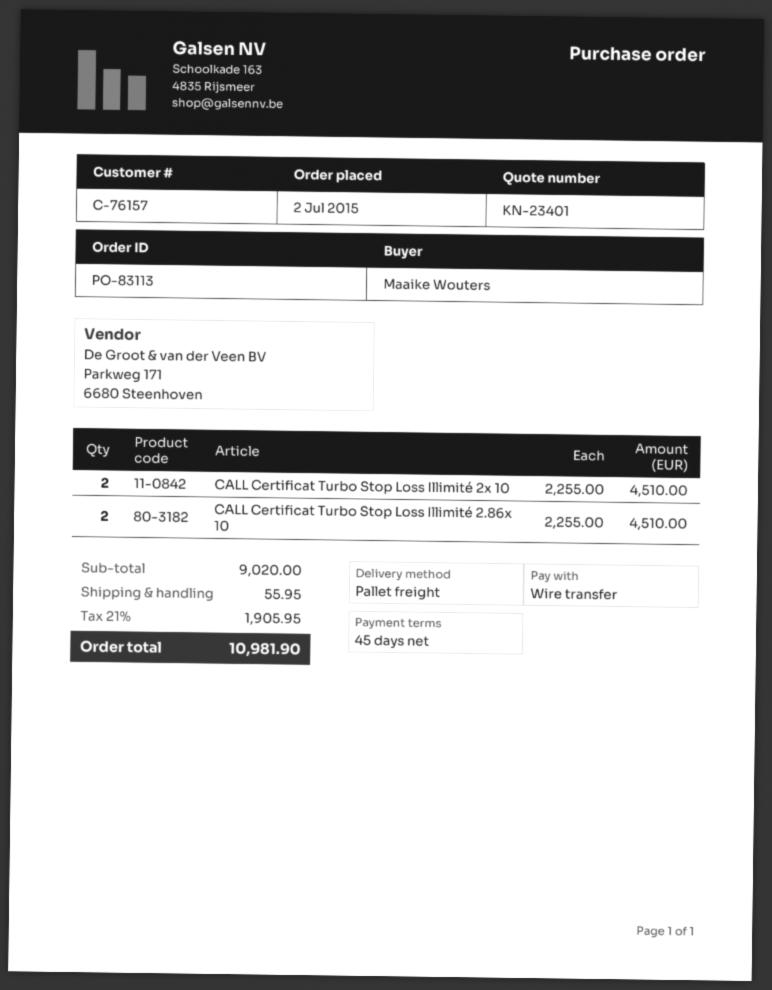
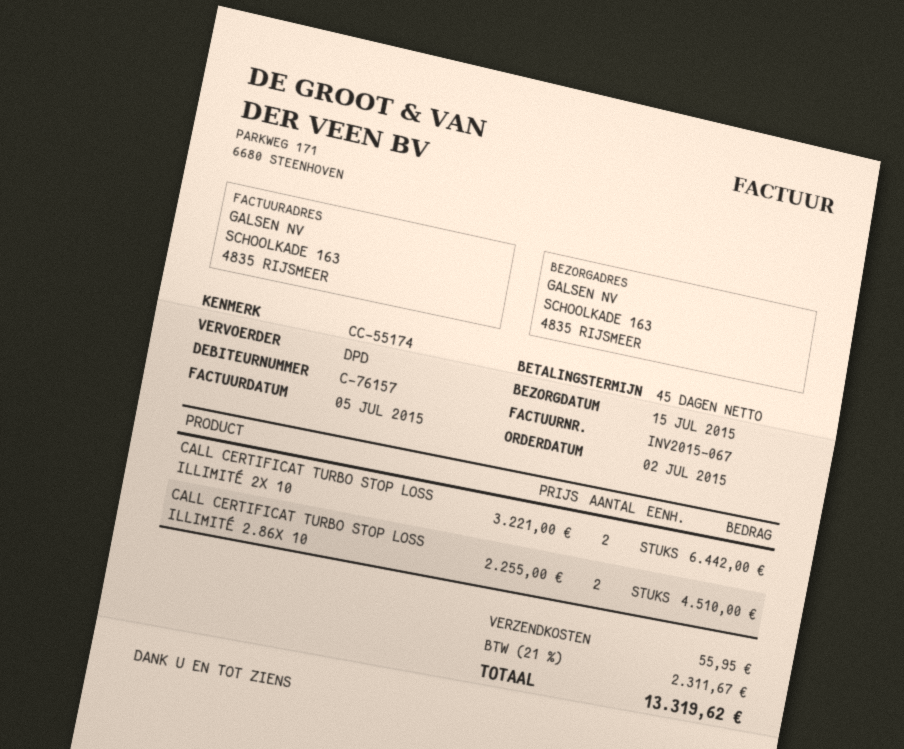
shipping method: pallet freight -> DPD
CALL Certificat Turbo Stop Loss Illimité 2x 10: 2 x 2255.00 = 4510.00 -> 2 x 3221.00 = 6442.00
tax: 21% = 1905.95 -> 21% = 2311.67
total: 10981.90 -> 13319.62

